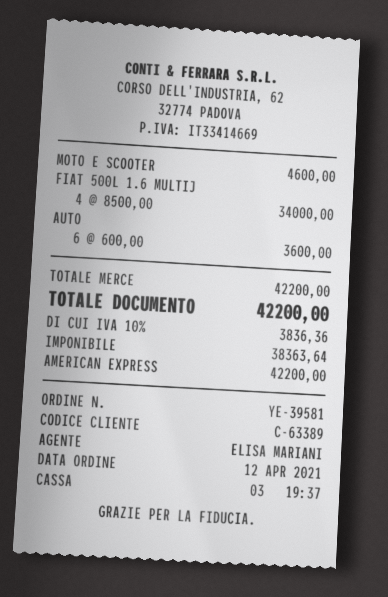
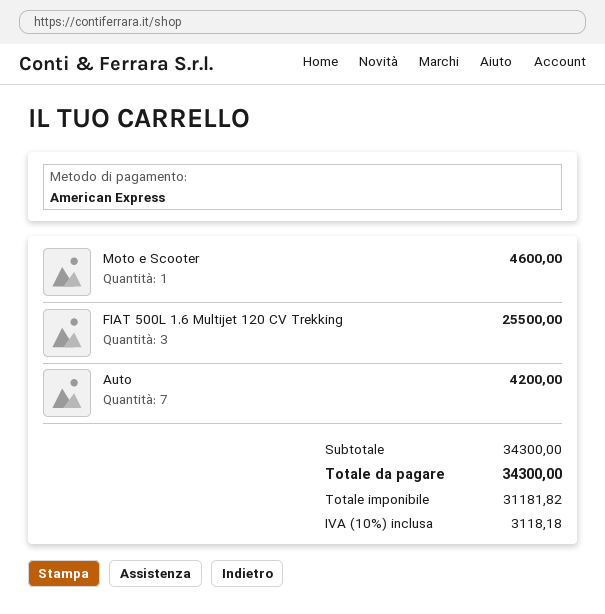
FIAT 500L 1.6 MULTIJ: 4 for 34000.00 -> 3 for 25500.00
AUTO: 6 for 3600.00 -> 7 for 4200.00
subtotal: 42200.00 -> 34300.00
net: 38363.64 -> 31181.82
tax: 10% = 3836.36 -> 10% = 3118.18
total: 42200.00 -> 34300.00

